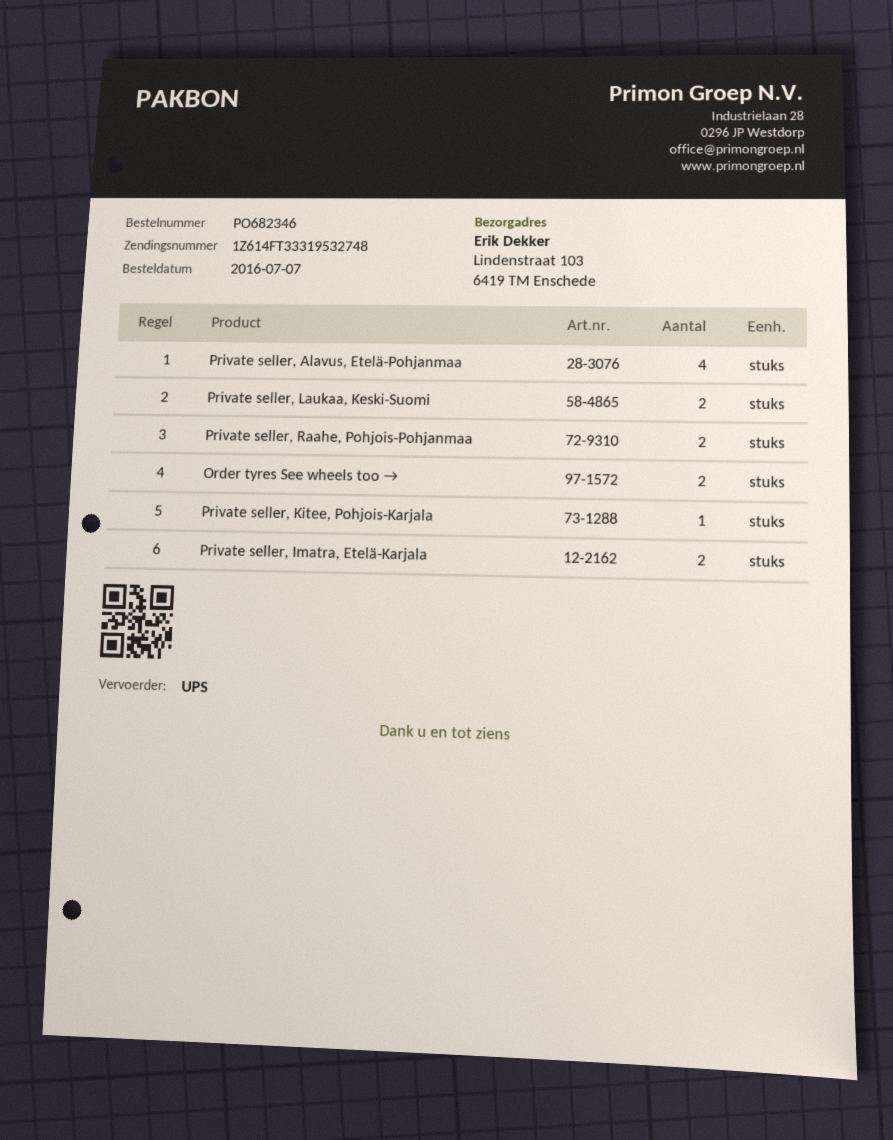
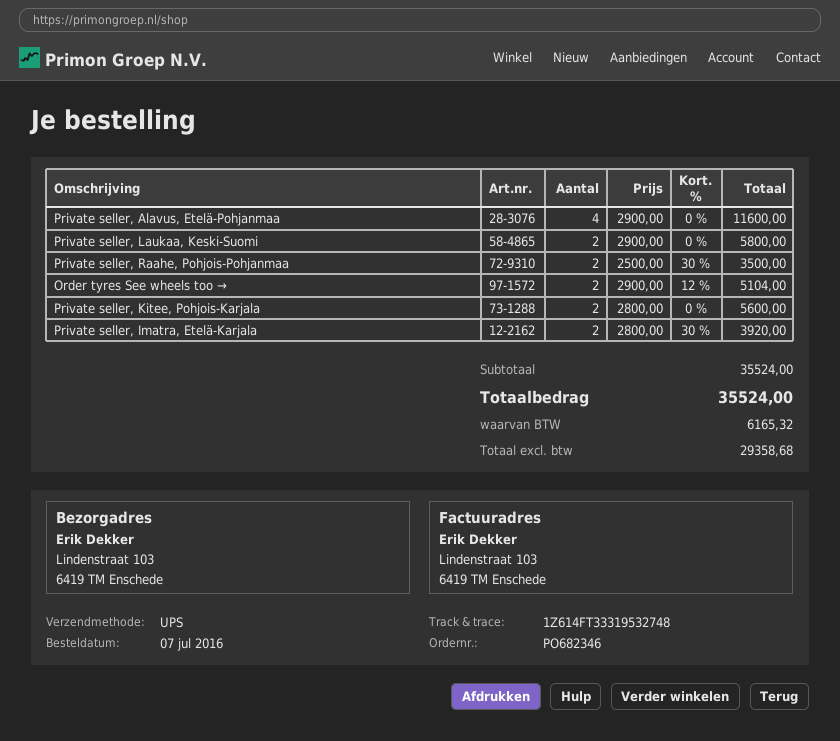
Private seller, Kitee, Pohjois-Karjala: 1 -> 2

